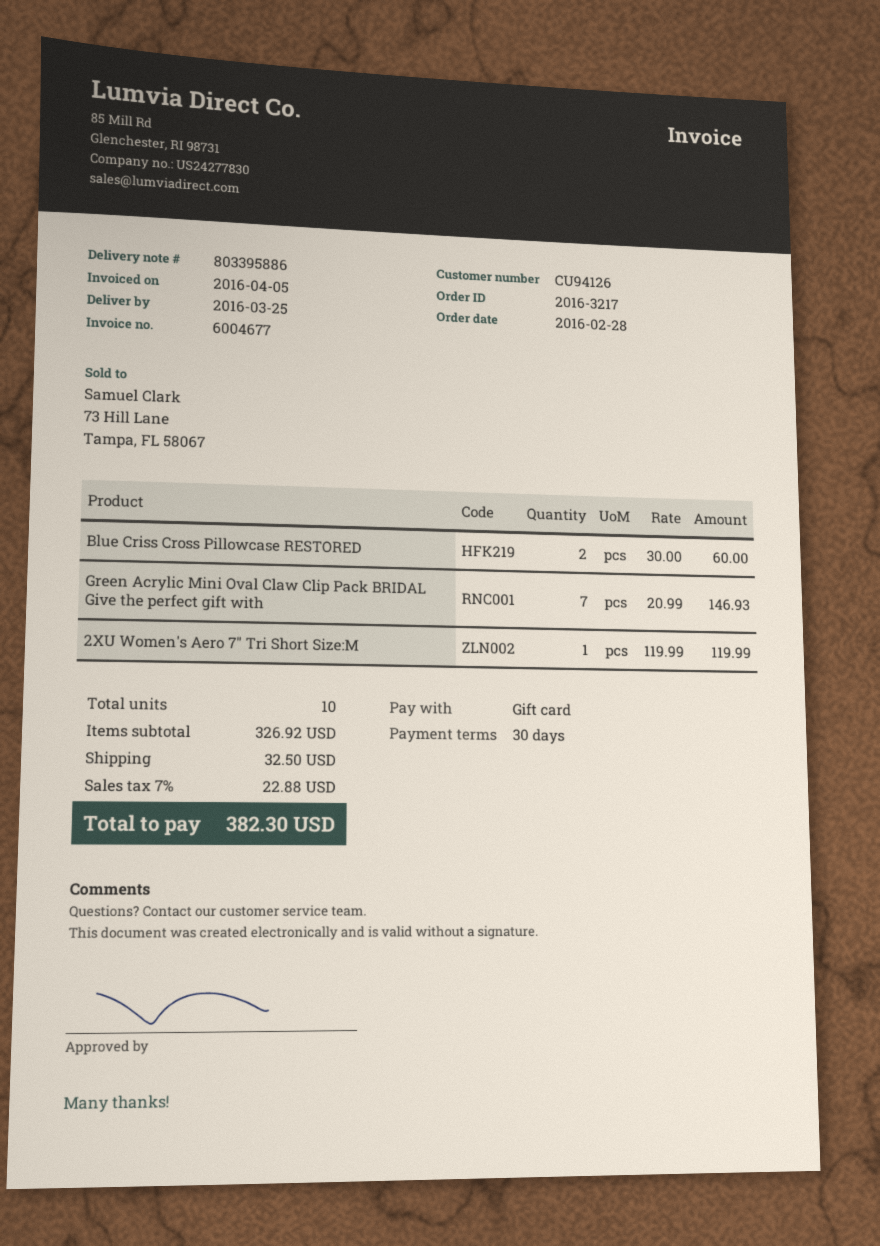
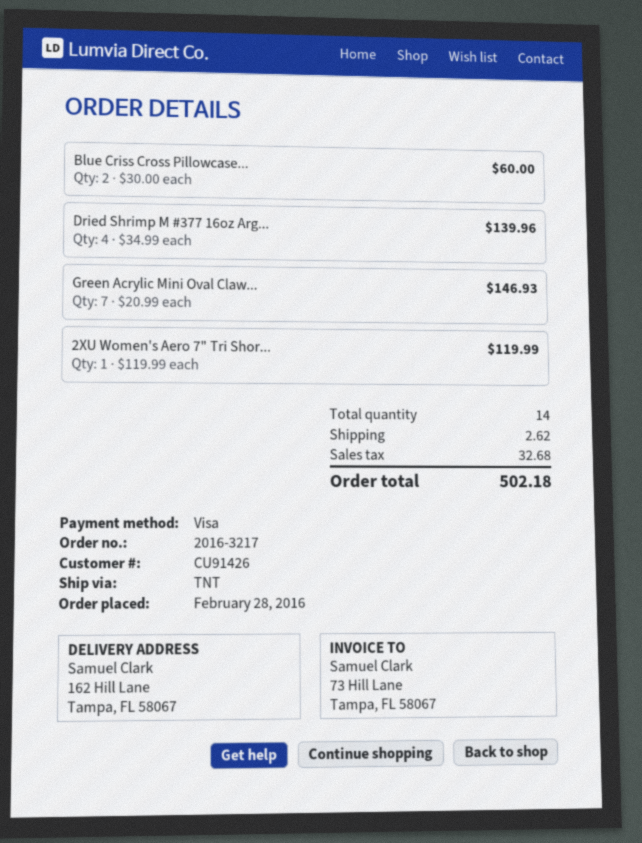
customer number: CU94126 -> CU91426
payment method: gift card -> Visa
Dried Shrimp M #377 16oz Arg...: none -> 4 x 34.99 = 139.96
total quantity: 10 -> 14
shipping: 32.50 -> 2.62
tax: 22.88 -> 32.68
total: 382.30 -> 502.18

